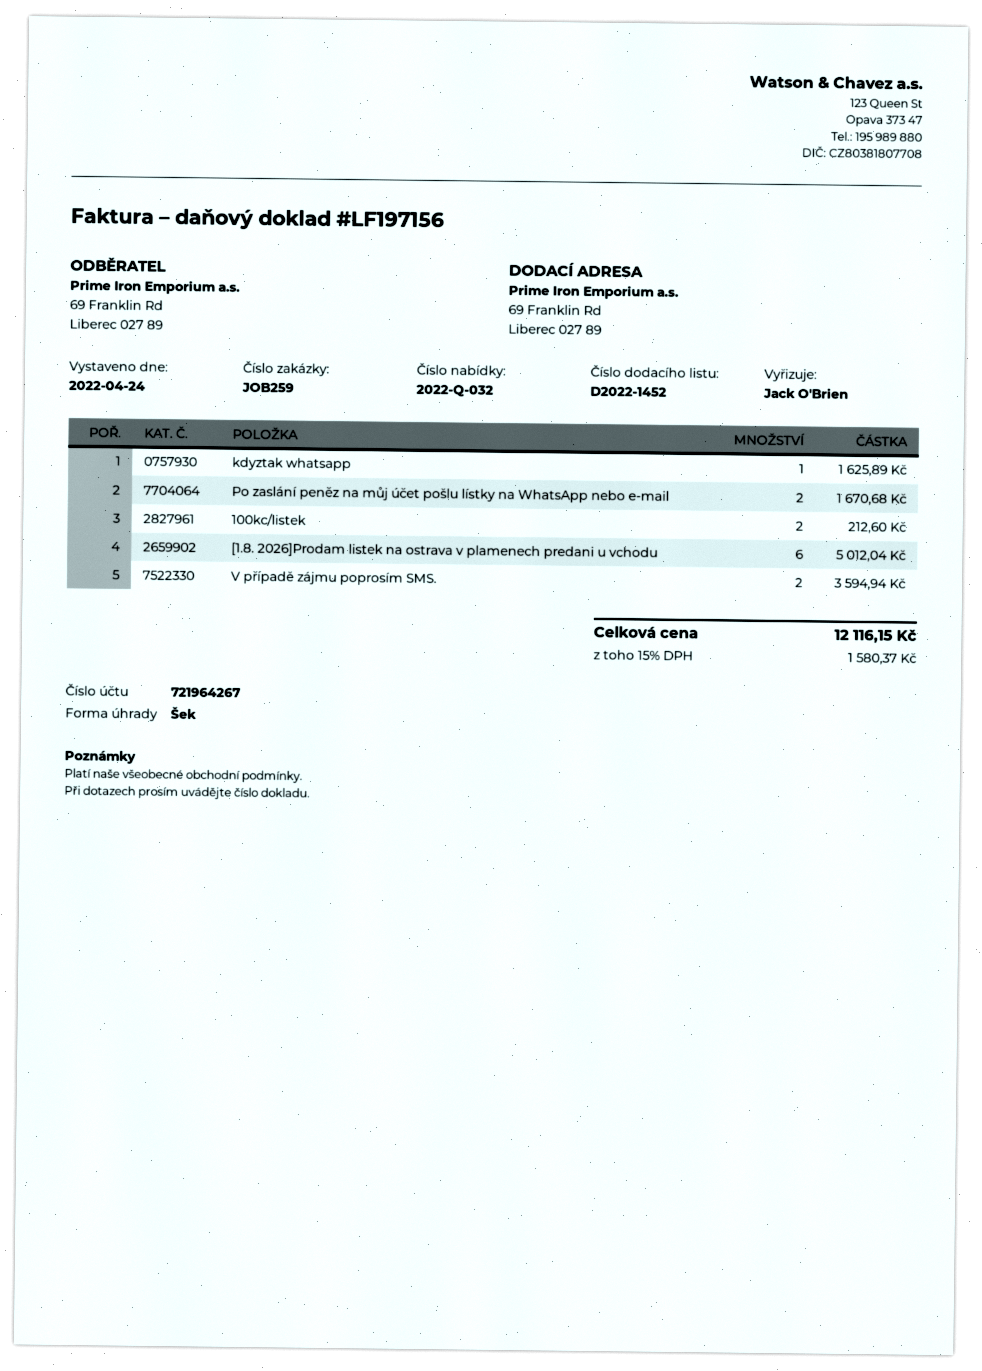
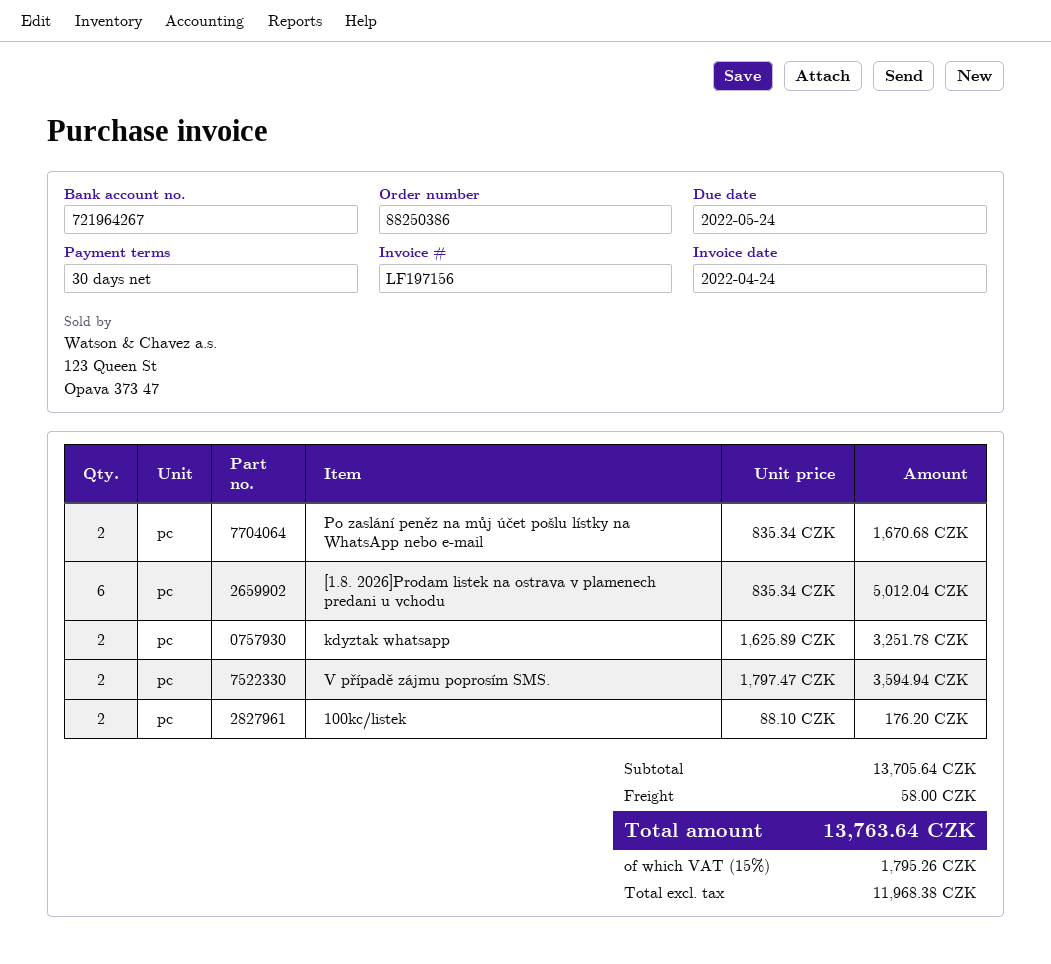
kdyztak whatsapp: 1 for 1625.89 -> 2 for 3251.78
100kc/listek: 2 for 212.60 -> 2 for 176.20
shipping: none -> 58.00
tax: 15% = 1580.37 -> 15% = 1795.26
total: 12116.15 -> 13763.64

